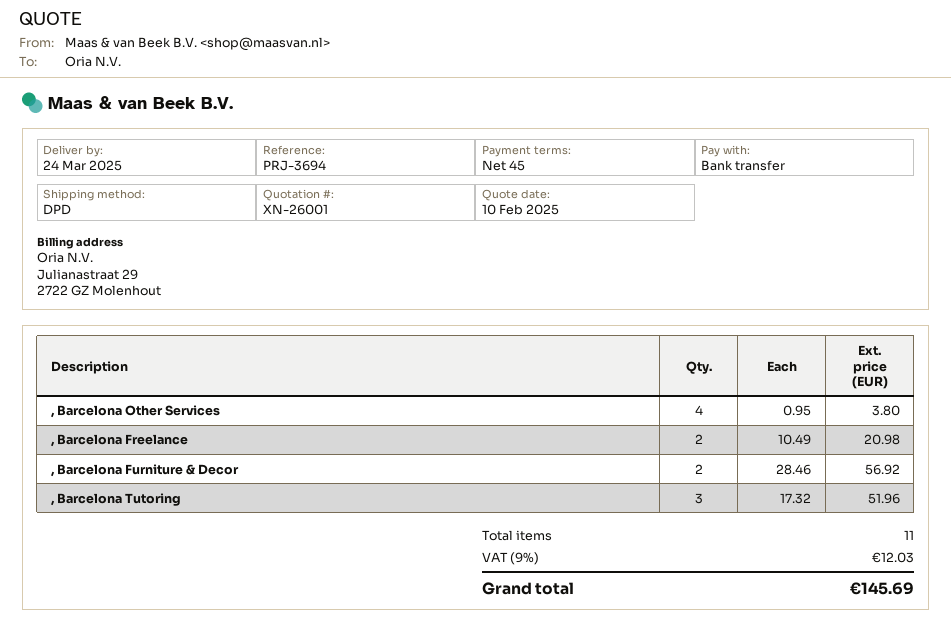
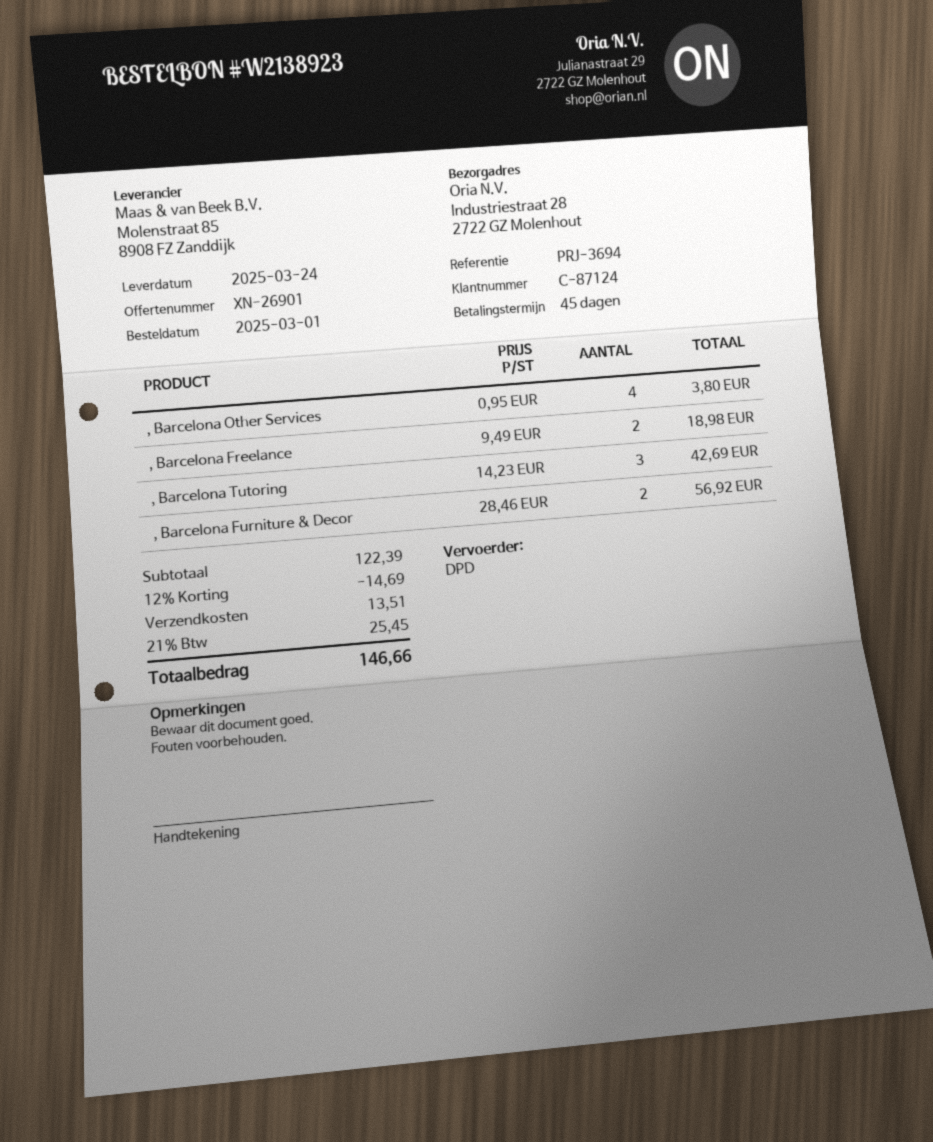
quote number: XN-26001 -> XN-26901
, Barcelona Freelance: 2 x 10.49 = 20.98 -> 2 x 9.49 = 18.98
, Barcelona Tutoring: 3 x 17.32 = 51.96 -> 3 x 14.23 = 42.69
discount: none -> 12% = 14.69
shipping: none -> 13.51
tax: 9% = 12.03 -> 21% = 25.45
total: 145.69 -> 146.66

